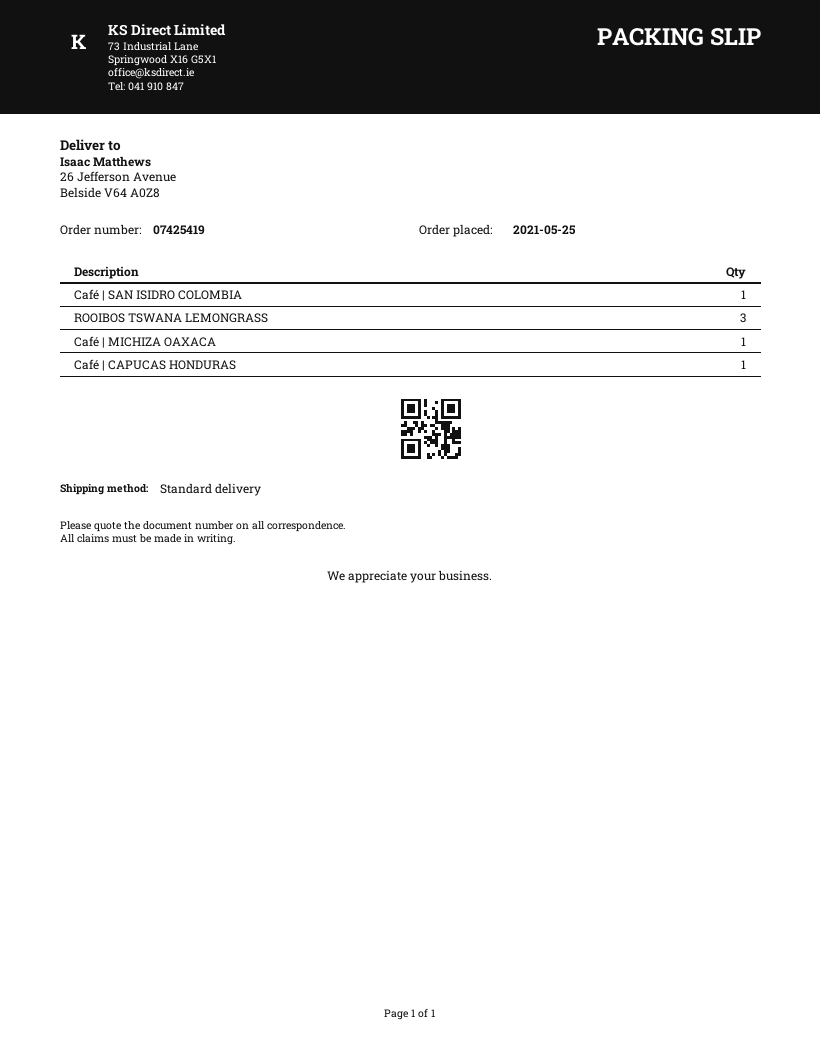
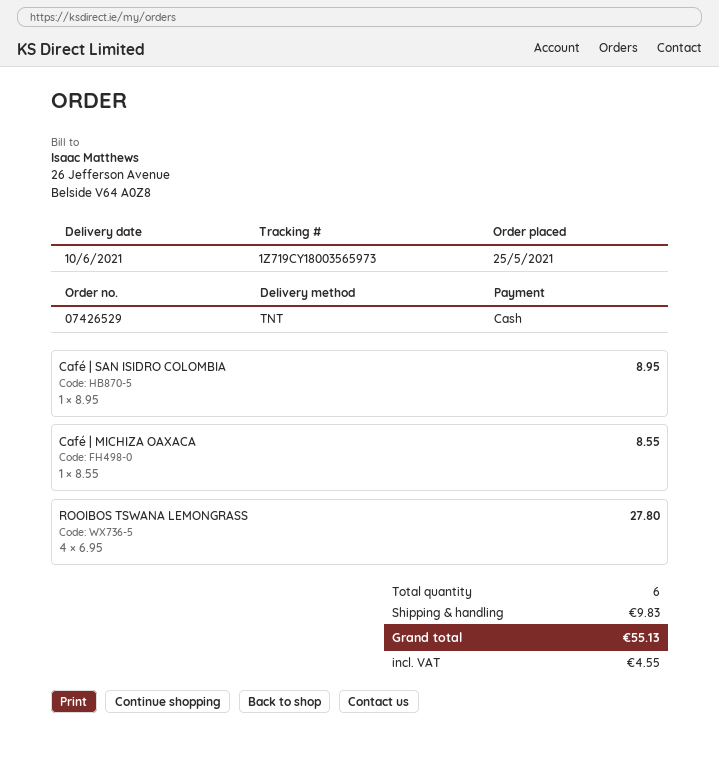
order number: 07425419 -> 07426529
shipping method: standard -> TNT
ROOIBOS TSWANA LEMONGRASS: 3 -> 4
Café | CAPUCAS HONDURAS: 1 -> none

